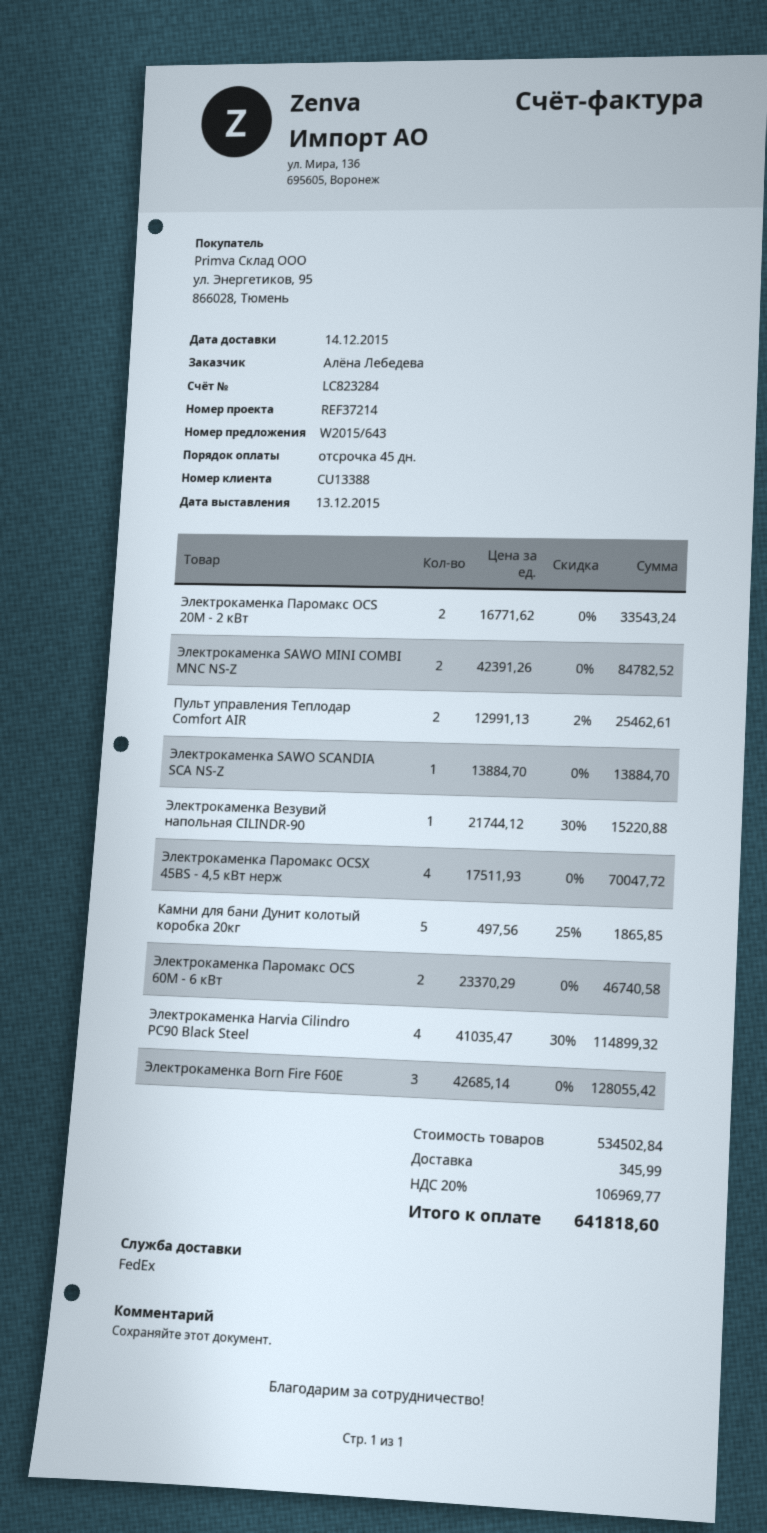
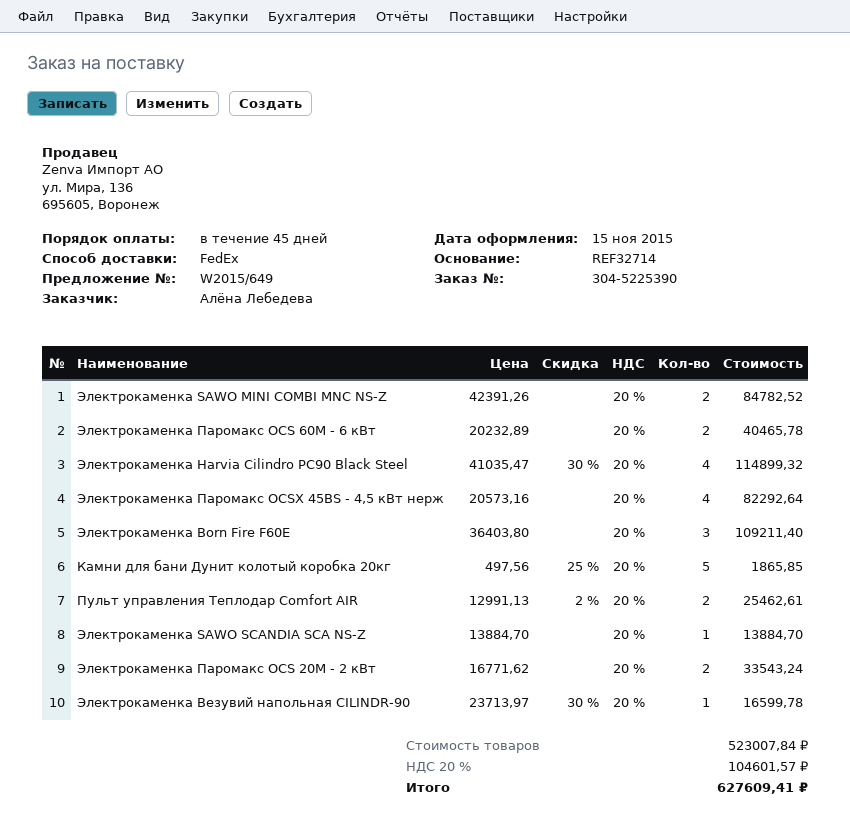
quote number: W2015/643 -> W2015/649
reference: REF37214 -> REF32714
Электрокаменка Везувий напольная CILINDR-90: 1 x 21744.12 - 30% = 15220.88 -> 1 x 23713.97 - 30% = 16599.78
Электрокаменка Паромакс OCSX 45BS - 4,5 кВт нерж: 4 x 17511.93 = 70047.72 -> 4 x 20573.16 = 82292.64
Электрокаменка Паромакс OCS 60M - 6 кВт: 2 x 23370.29 = 46740.58 -> 2 x 20232.89 = 40465.78
Электрокаменка Born Fire F60E: 3 x 42685.14 = 128055.42 -> 3 x 36403.80 = 109211.40
subtotal: 534502.84 -> 523007.84
shipping: 345.99 -> none
tax: 20% = 106969.77 -> 20% = 104601.57
total: 641818.60 -> 627609.41

